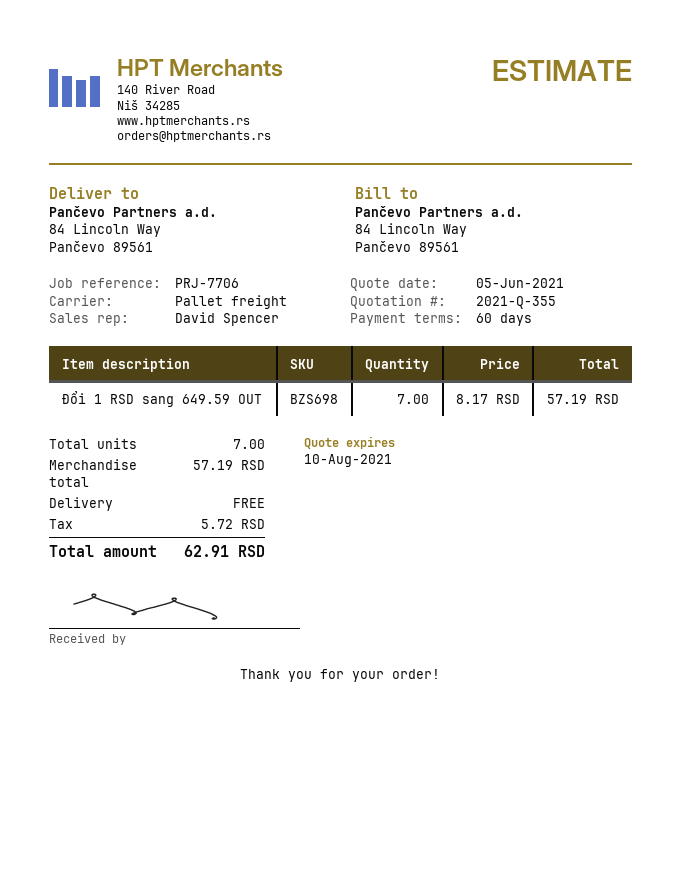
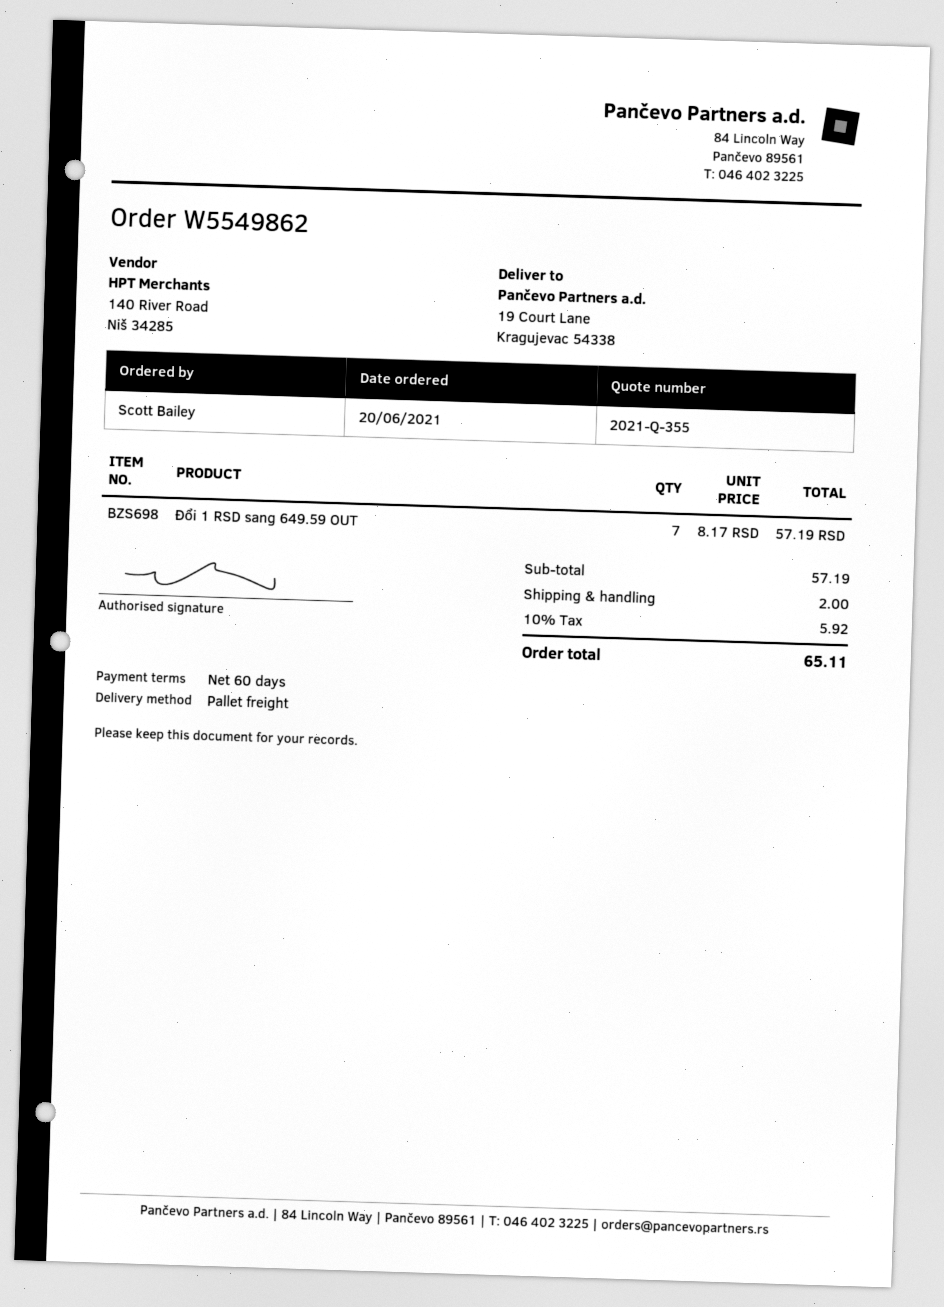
ship to: 84 Lincoln Way, Pančevo 89561 -> 19 Court Lane, Kragujevac 54338
shipping: 0.00 -> 2.00
tax: 5.72 -> 5.92
total: 62.91 -> 65.11

